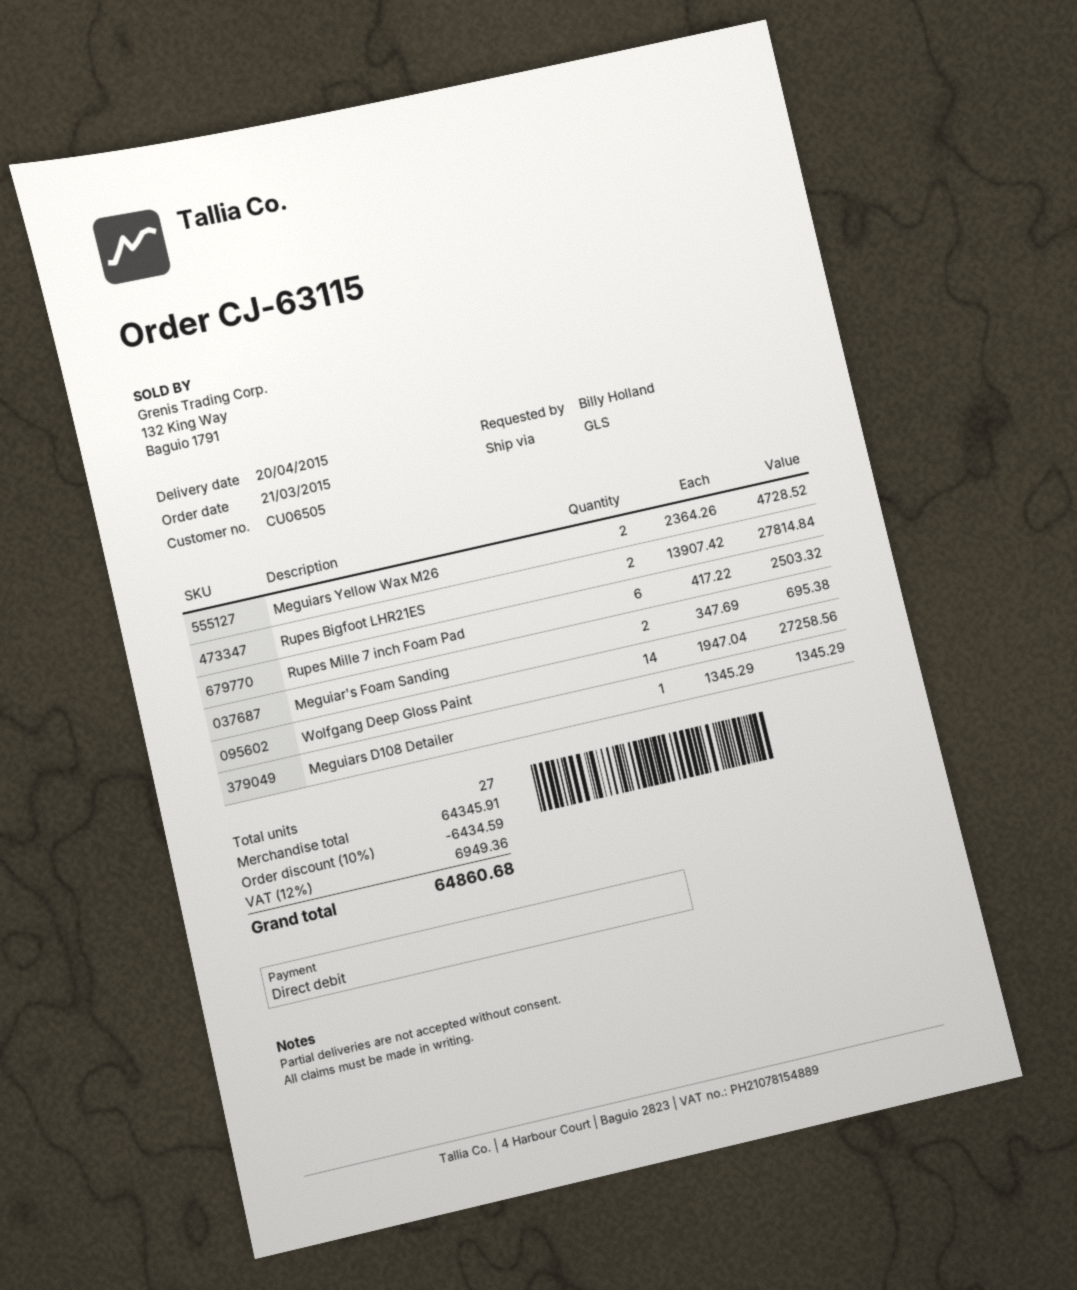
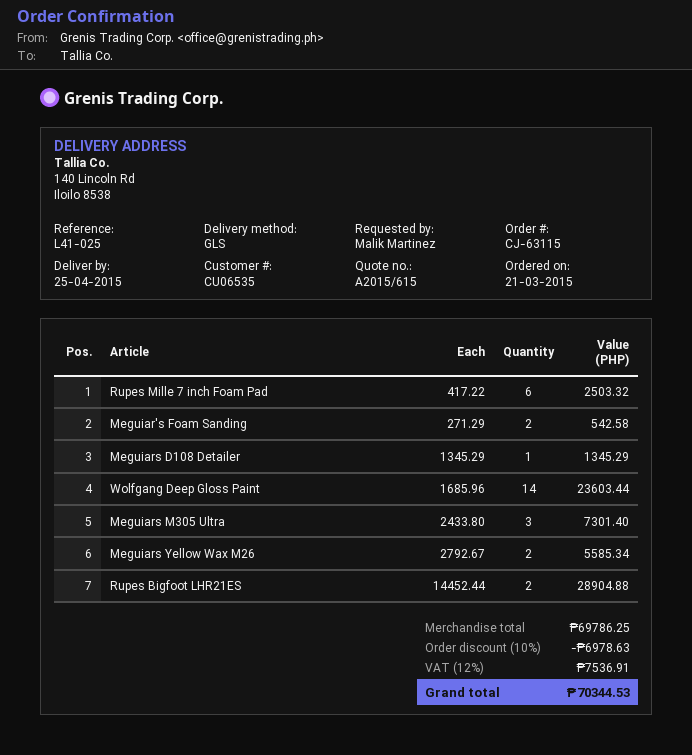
delivery date: 2015-04-20 -> 2015-04-25
customer number: CU06505 -> CU06535
ordered by: Billy Holland -> Malik Martinez
Meguiars Yellow Wax M26: 2 x 2364.26 = 4728.52 -> 2 x 2792.67 = 5585.34
Rupes Bigfoot LHR21ES: 2 x 13907.42 = 27814.84 -> 2 x 14452.44 = 28904.88
Meguiar's Foam Sanding: 2 x 347.69 = 695.38 -> 2 x 271.29 = 542.58
Wolfgang Deep Gloss Paint: 14 x 1947.04 = 27258.56 -> 14 x 1685.96 = 23603.44
Meguiars M305 Ultra: none -> 3 x 2433.80 = 7301.40
subtotal: 64345.91 -> 69786.25
discount: 10% = 6434.59 -> 10% = 6978.63
tax: 12% = 6949.36 -> 12% = 7536.91
total: 64860.68 -> 70344.53

